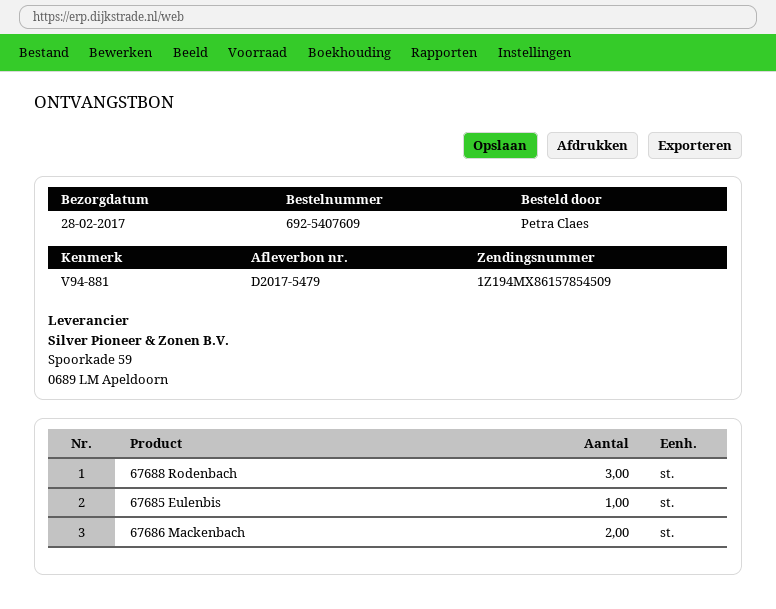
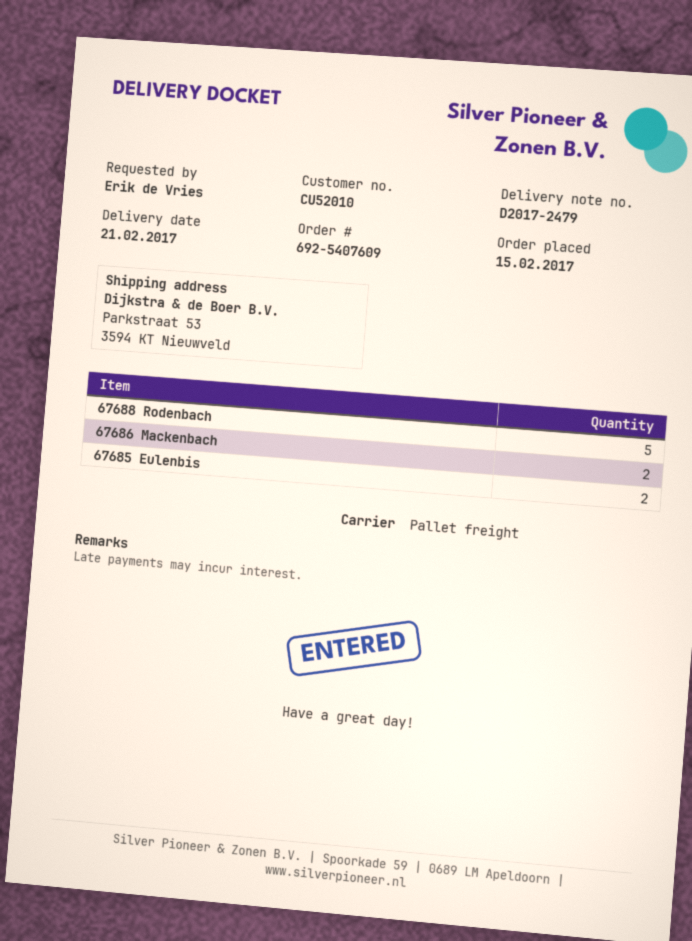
delivery note number: D2017-5479 -> D2017-2479
delivery date: 2017-02-28 -> 2017-02-21
ordered by: Petra Claes -> Erik de Vries
67688 Rodenbach: 3 -> 5
67685 Eulenbis: 1 -> 2

